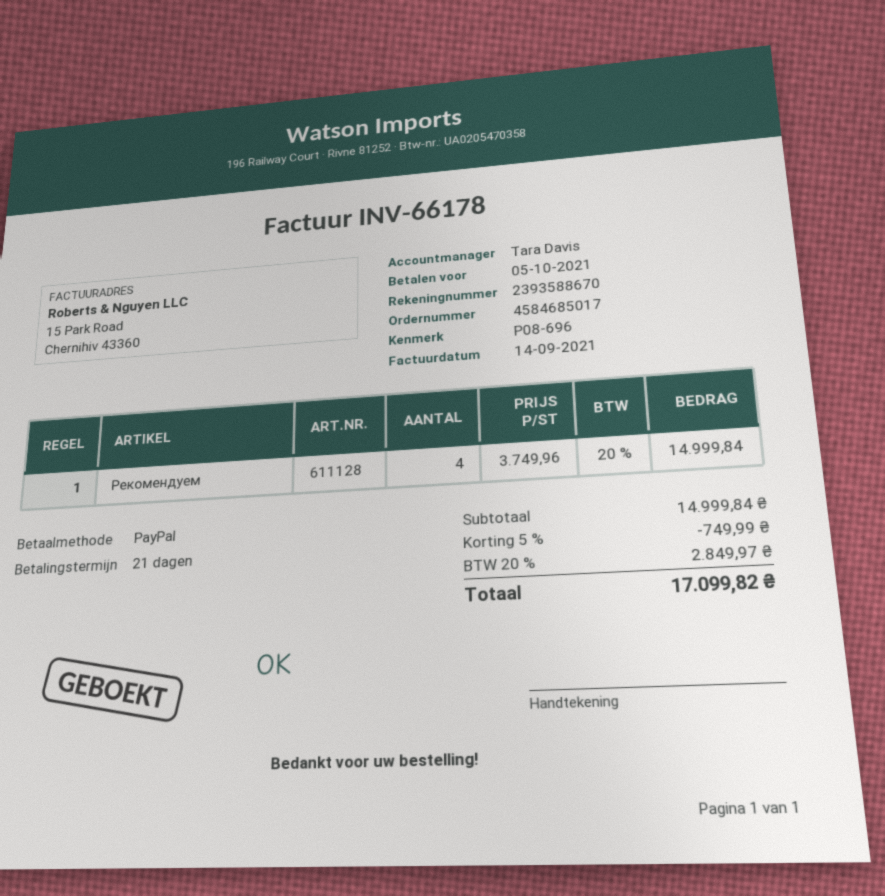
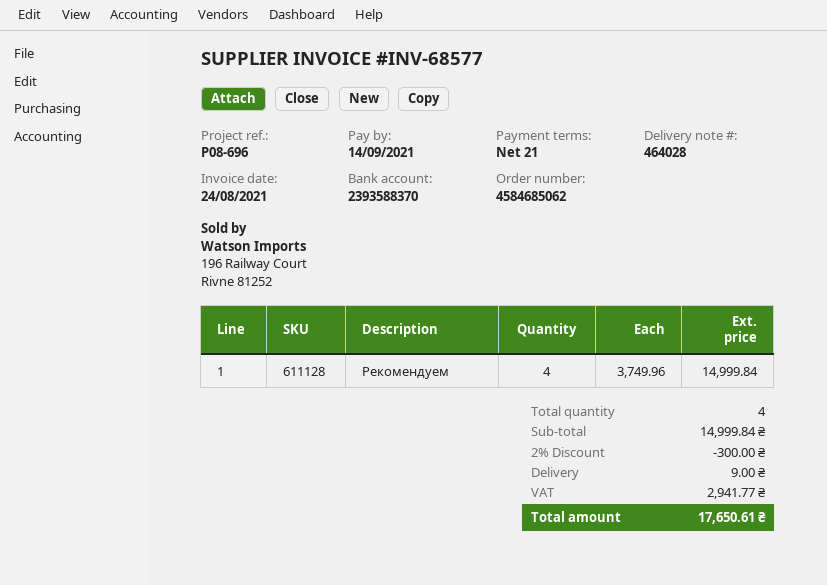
order number: 4584685017 -> 4584685062
invoice number: INV-66178 -> INV-68577
invoice date: 2021-09-14 -> 2021-08-24
due date: 2021-10-05 -> 2021-09-14
bank account: 2393588670 -> 2393588370
discount: 5% = 749.99 -> 2% = 300.00
shipping: none -> 9.00
tax: 2849.97 -> 2941.77
total: 17099.82 -> 17650.61

